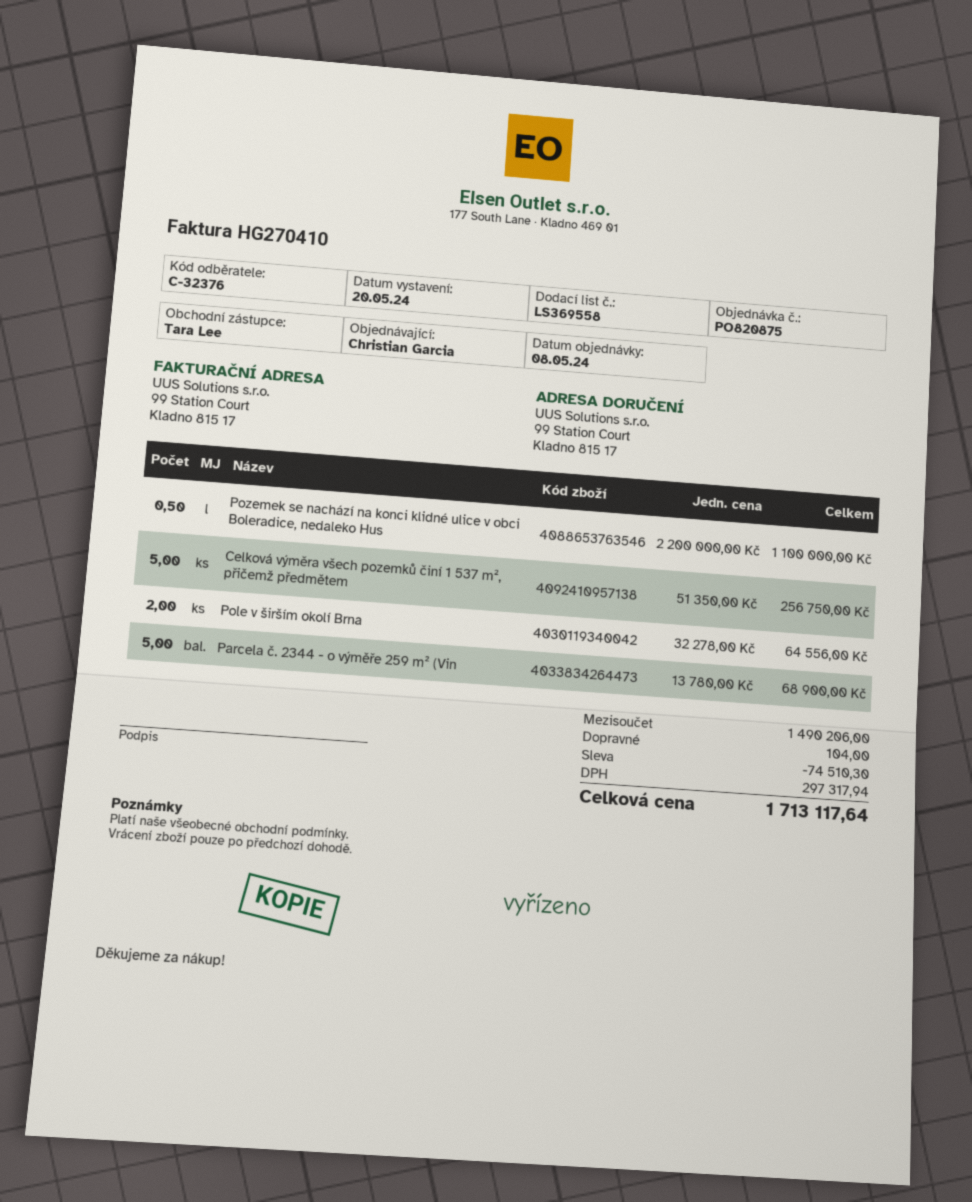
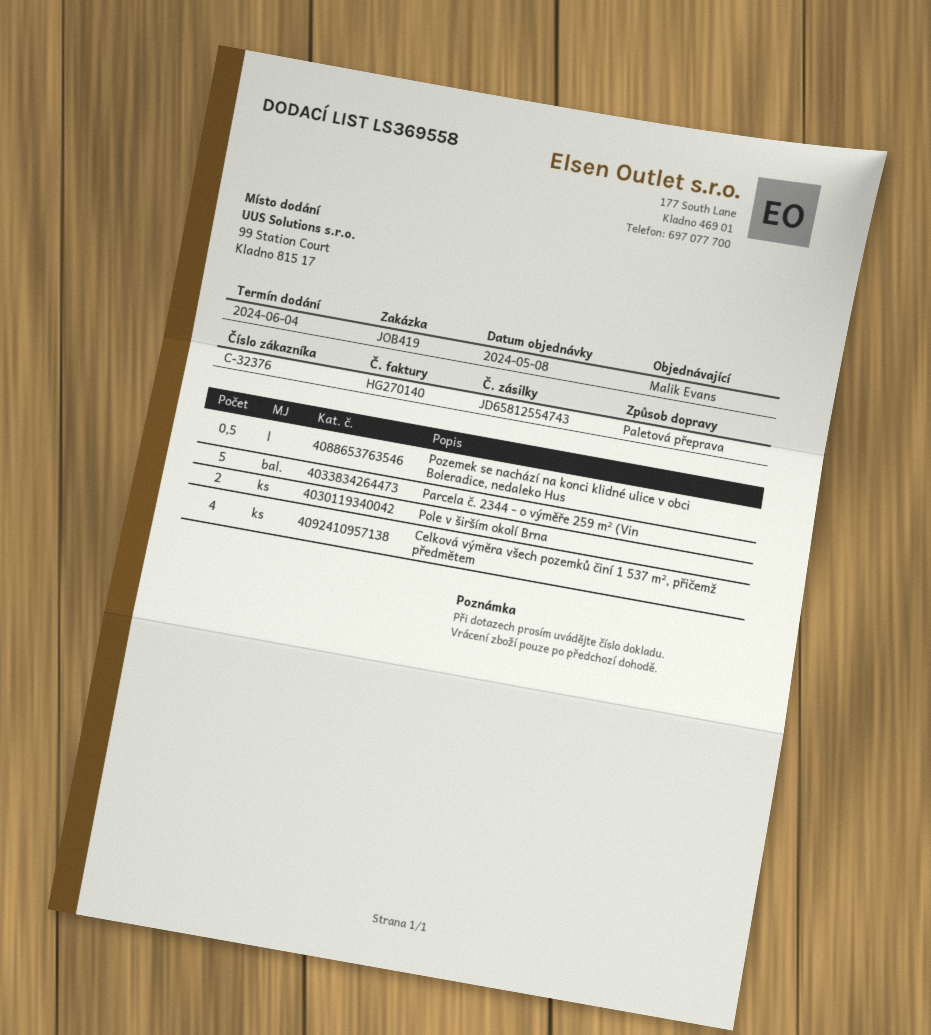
invoice number: HG270410 -> HG270140
ordered by: Christian Garcia -> Malik Evans
Celková výměra všech pozemků činí 1 537 m², přičemž předmětem: 5 -> 4

